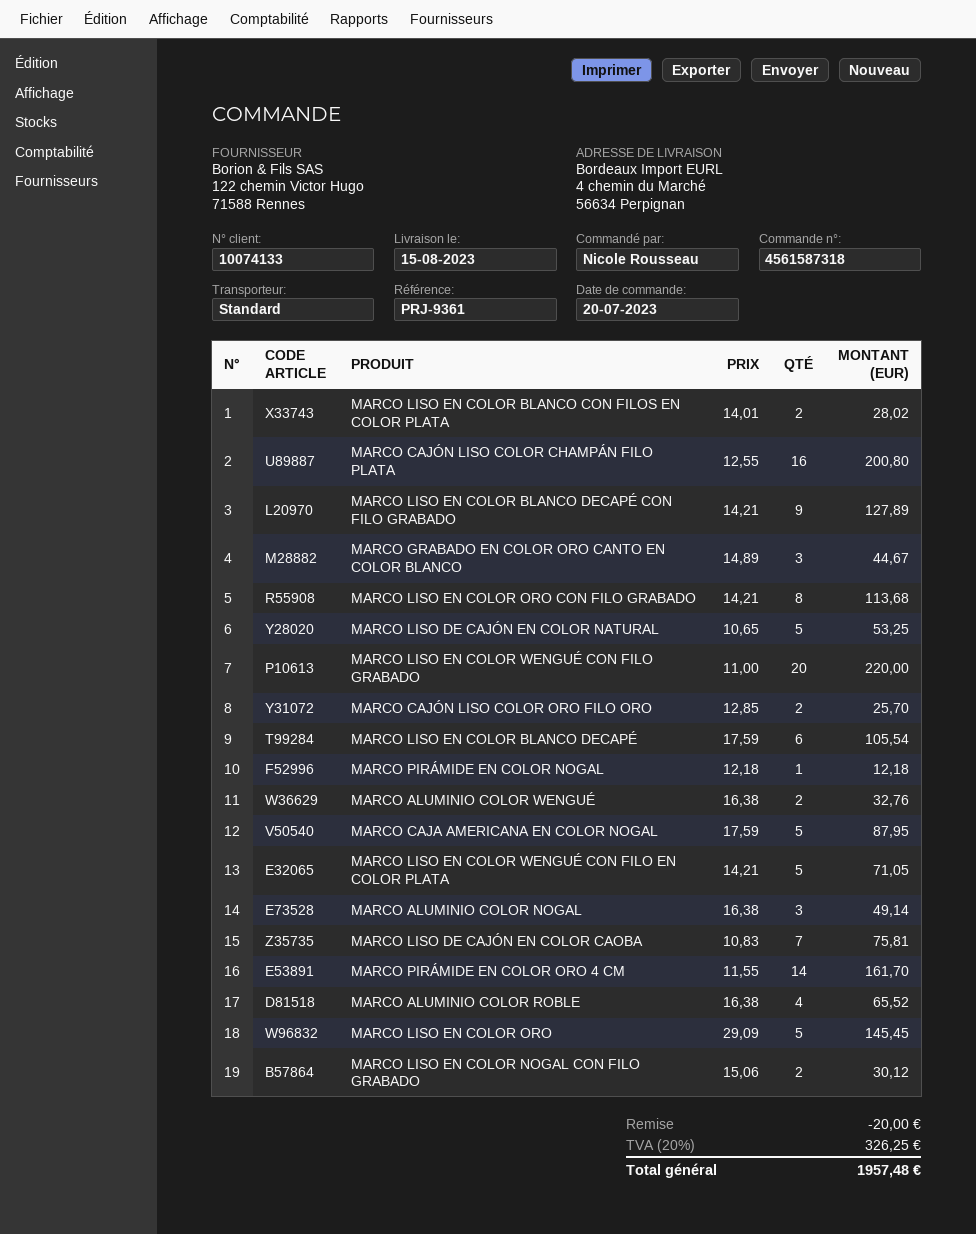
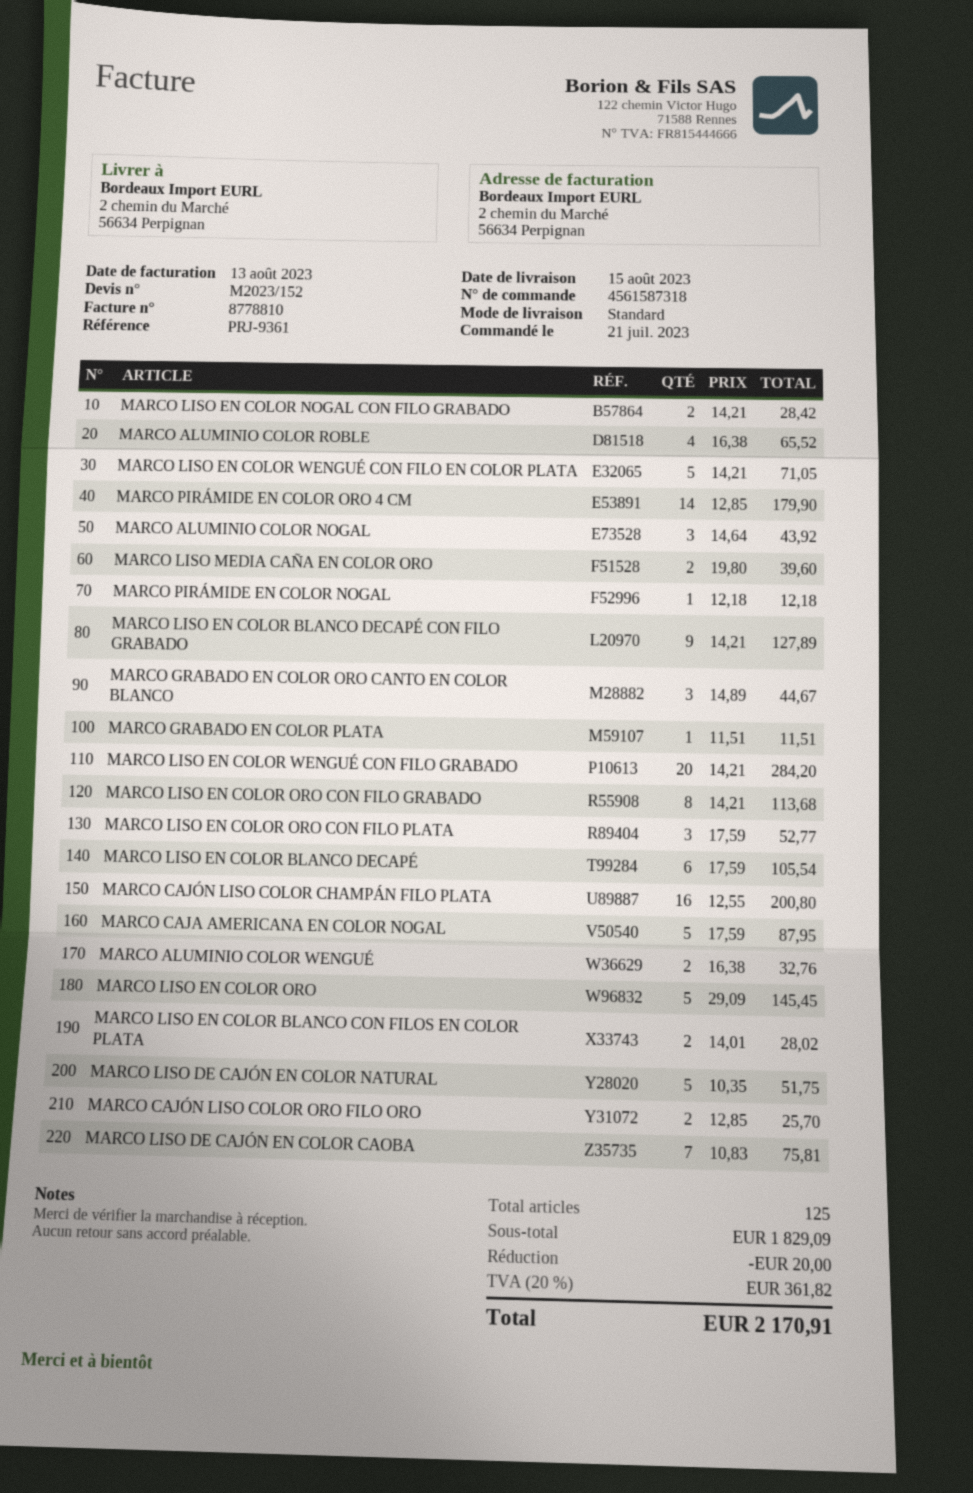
order date: 2023-07-20 -> 2023-07-21
ship to: 4 chemin du Marché, 56634 Perpignan -> 2 chemin du Marché, 56634 Perpignan
MARCO LISO DE CAJÓN EN COLOR NATURAL: 5 x 10.65 = 53.25 -> 5 x 10.35 = 51.75
MARCO LISO EN COLOR WENGUÉ CON FILO GRABADO: 20 x 11.00 = 220.00 -> 20 x 14.21 = 284.20
MARCO ALUMINIO COLOR NOGAL: 3 x 16.38 = 49.14 -> 3 x 14.64 = 43.92
MARCO PIRÁMIDE EN COLOR ORO 4 CM: 14 x 11.55 = 161.70 -> 14 x 12.85 = 179.90
MARCO LISO EN COLOR NOGAL CON FILO GRABADO: 2 x 15.06 = 30.12 -> 2 x 14.21 = 28.42
MARCO LISO MEDIA CAÑA EN COLOR ORO: none -> 2 x 19.80 = 39.60
MARCO GRABADO EN COLOR PLATA: none -> 1 x 11.51 = 11.51
MARCO LISO EN COLOR ORO CON FILO PLATA: none -> 3 x 17.59 = 52.77
tax: 20% = 326.25 -> 20% = 361.82
total: 1957.48 -> 2170.91

